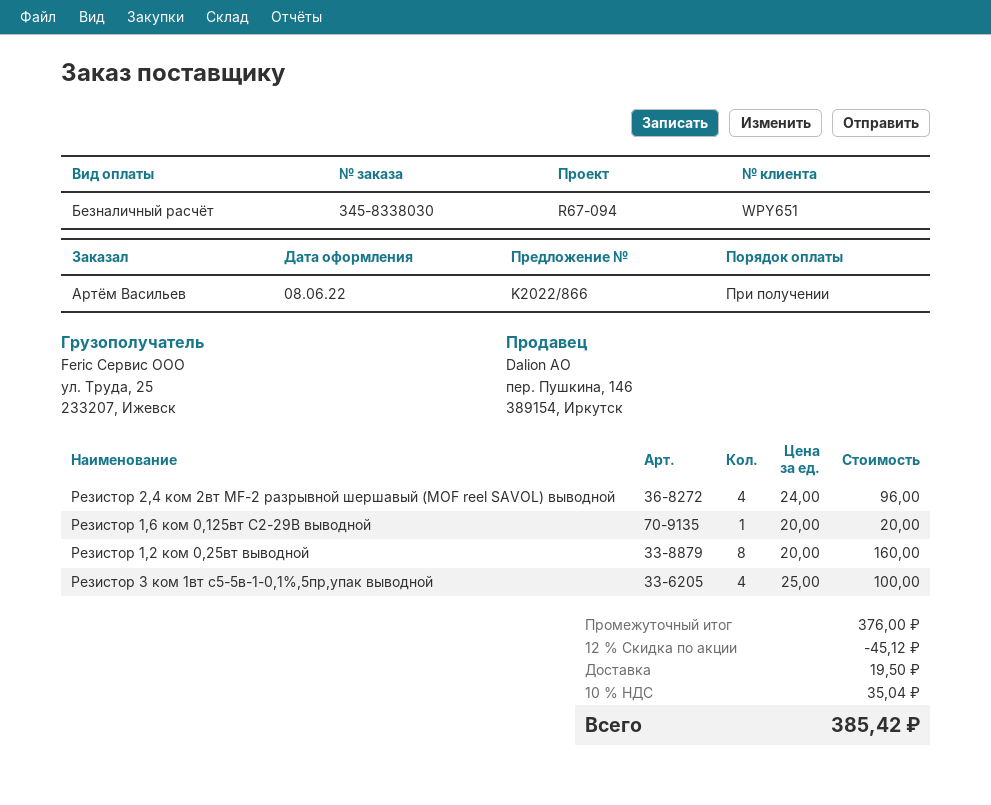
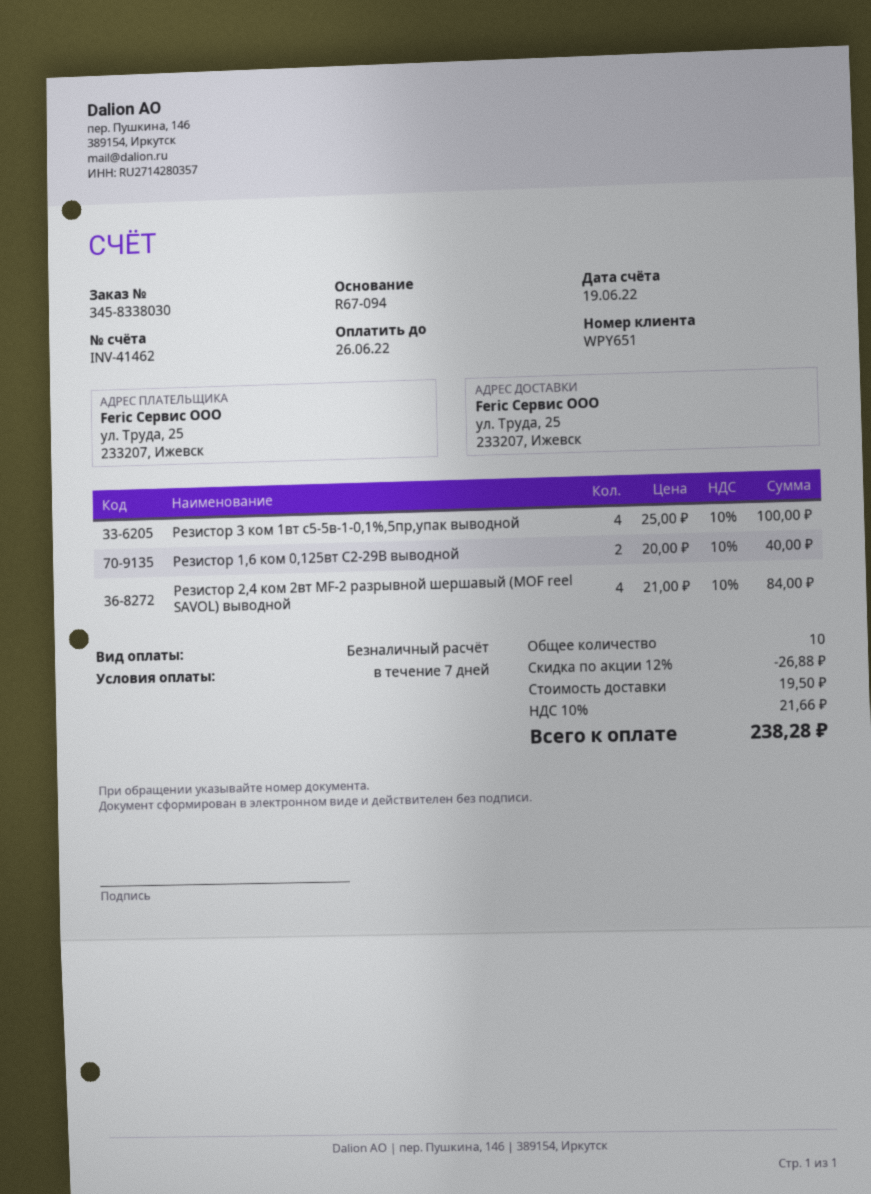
payment terms: on receipt -> 7 days
Резистор 2,4 ком 2вт MF-2 разрывной шершавый (MOF reel SAVOL) выводной: 4 x 24.00 = 96.00 -> 4 x 21.00 = 84.00
Резистор 1,6 ком 0,125вт С2-29В выводной: 1 x 20.00 = 20.00 -> 2 x 20.00 = 40.00
Резистор 1,2 ком 0,25вт выводной: 8 x 20.00 = 160.00 -> none
discount: 12% = 45.12 -> 12% = 26.88
tax: 10% = 35.04 -> 10% = 21.66
total: 385.42 -> 238.28

